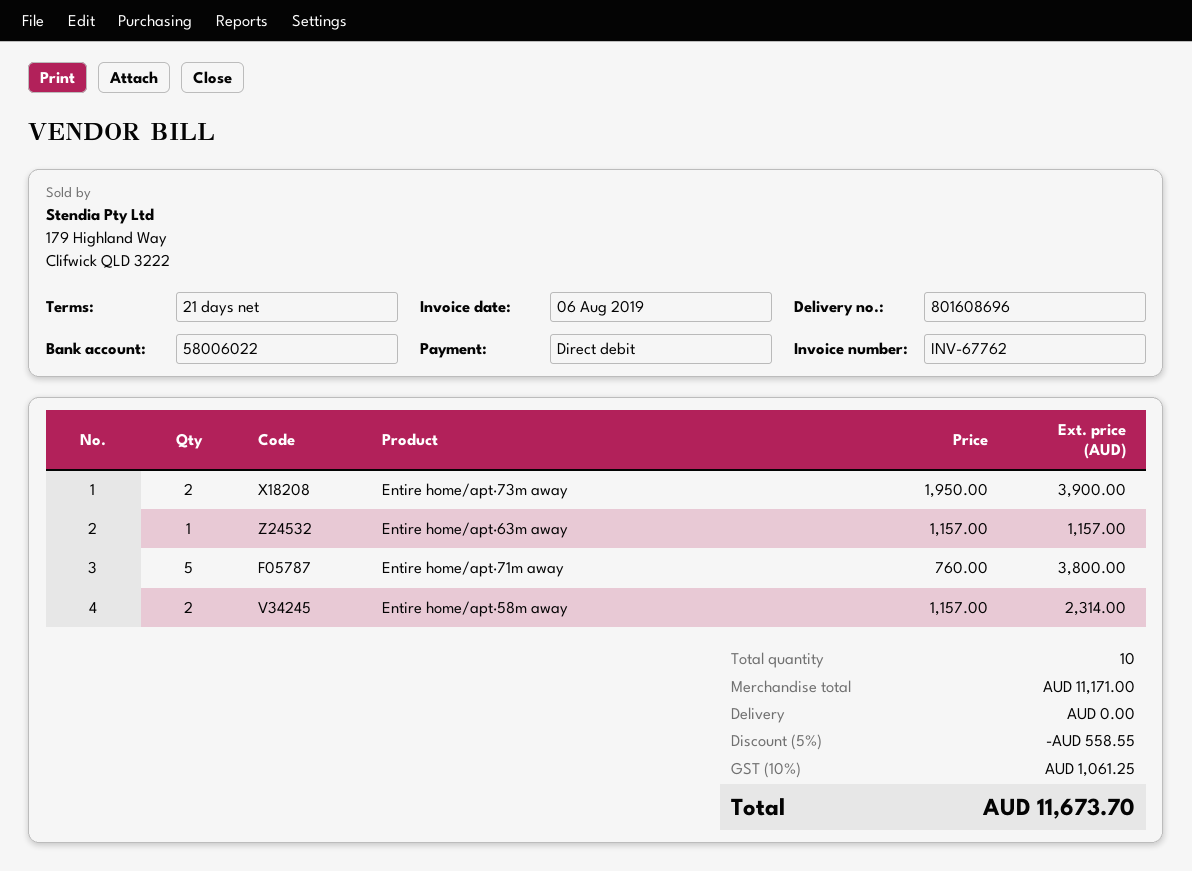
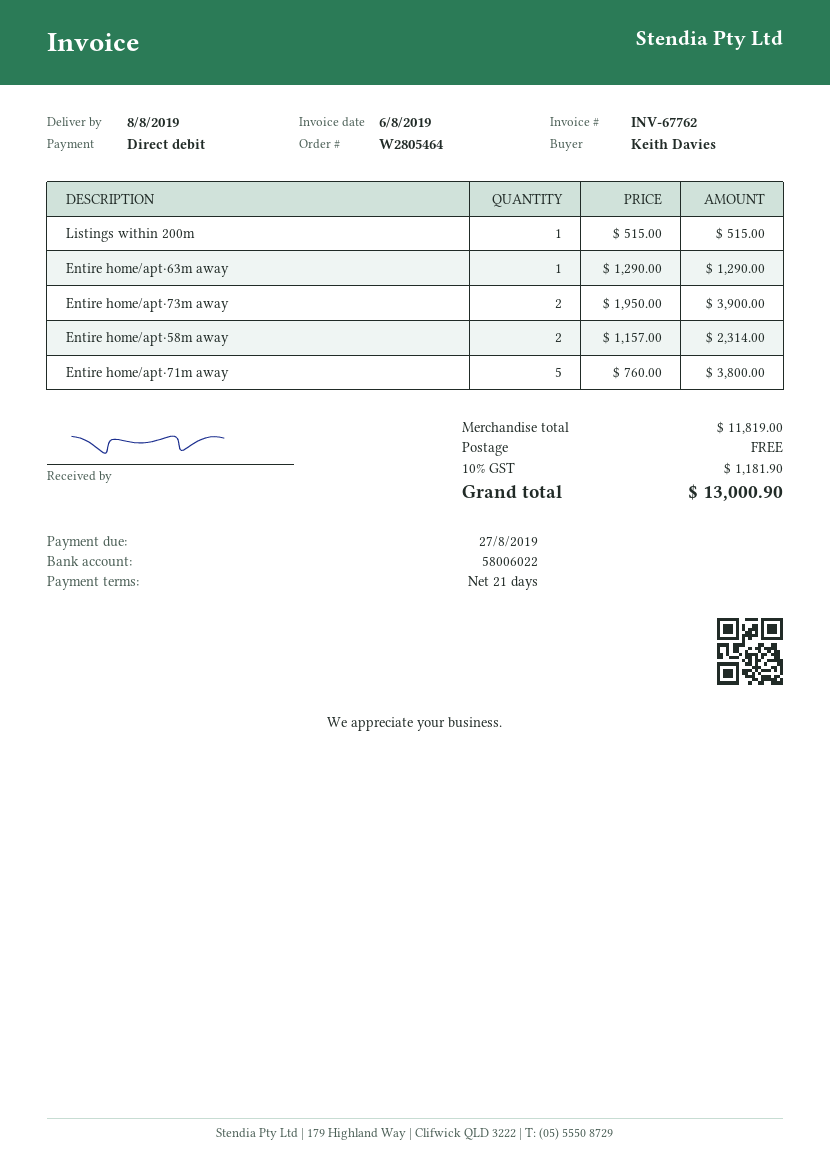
Entire home/apt·63m away: 1 x 1157.00 = 1157.00 -> 1 x 1290.00 = 1290.00
Listings within 200m: none -> 1 x 515.00 = 515.00
subtotal: 11171.00 -> 11819.00
discount: 5% = 558.55 -> none
tax: 10% = 1061.25 -> 10% = 1181.90
total: 11673.70 -> 13000.90

